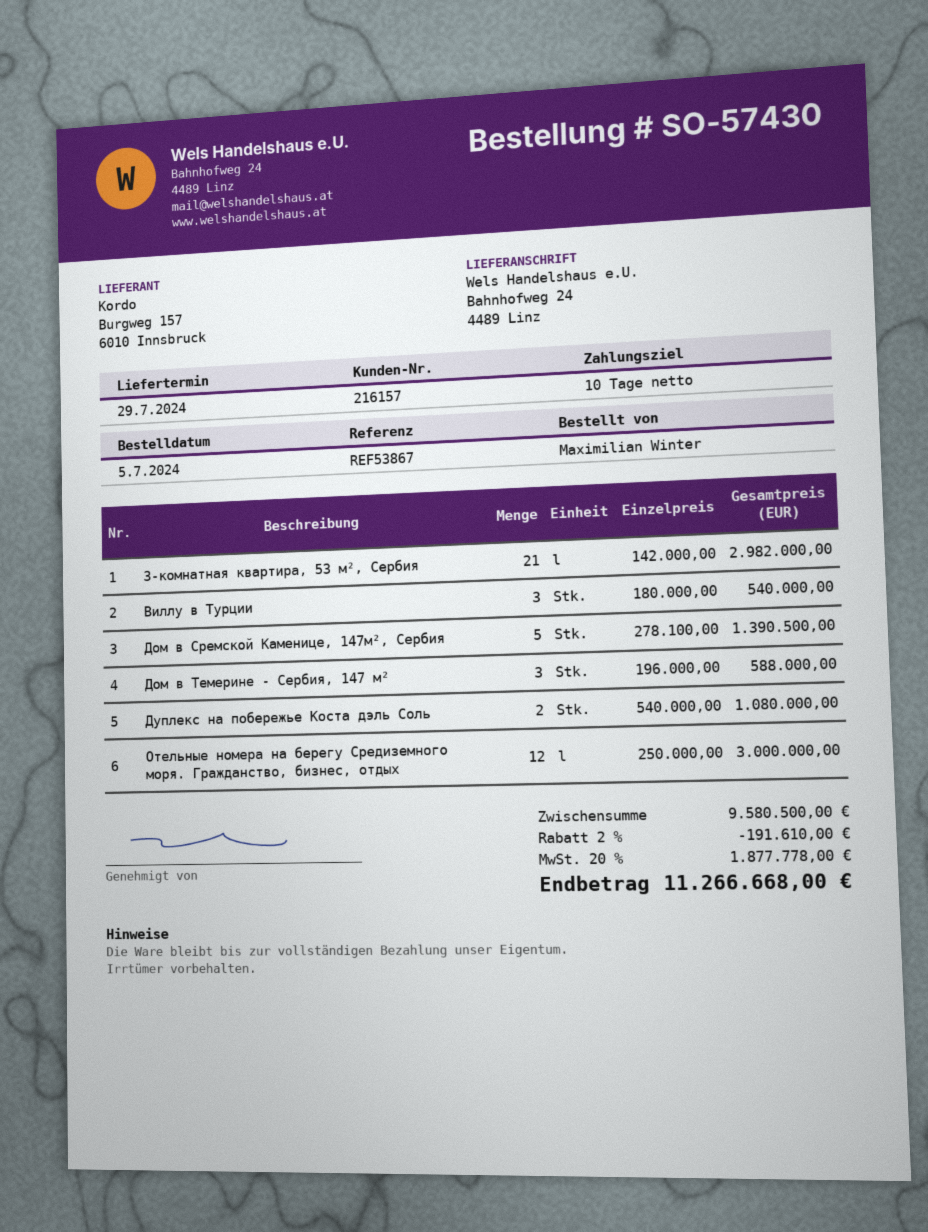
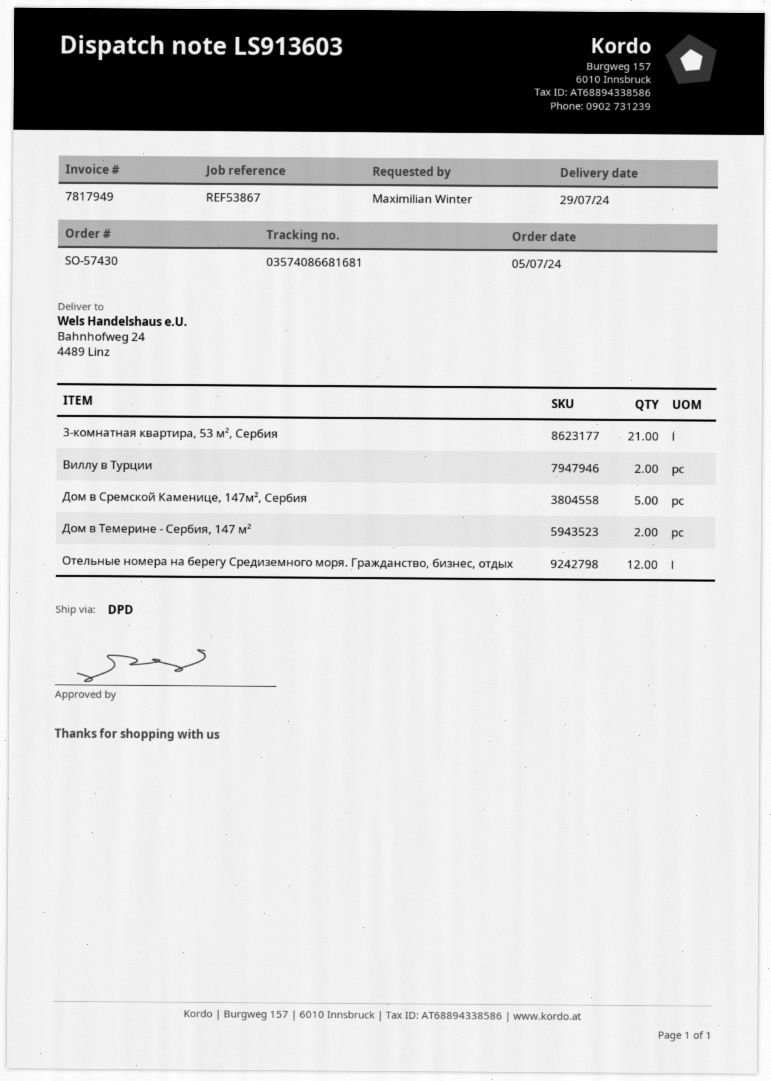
Виллу в Турции: 3 -> 2
Дом в Темерине - Сербия, 147 м²: 3 -> 2
Дуплекс на побережье Коста дэль Соль: 2 -> none

